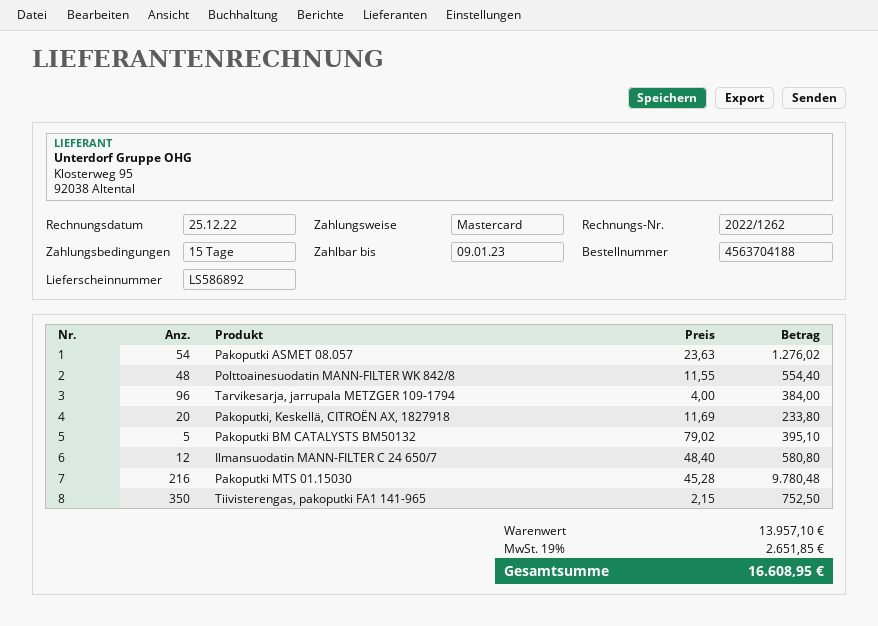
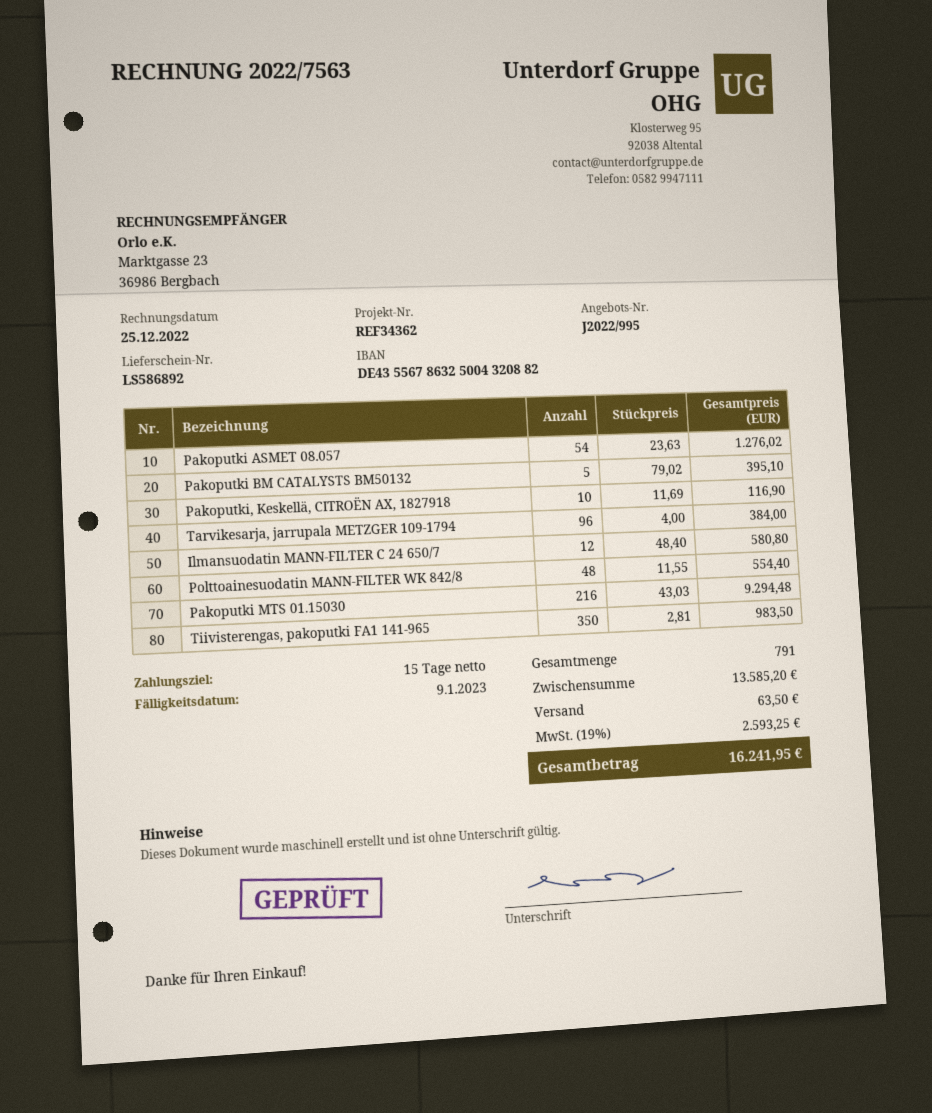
invoice number: 2022/1262 -> 2022/7563
Pakoputki, Keskellä, CITROËN AX, 1827918: 20 x 11.69 = 233.80 -> 10 x 11.69 = 116.90
Pakoputki MTS 01.15030: 216 x 45.28 = 9780.48 -> 216 x 43.03 = 9294.48
Tiivisterengas, pakoputki FA1 141-965: 350 x 2.15 = 752.50 -> 350 x 2.81 = 983.50
subtotal: 13957.10 -> 13585.20
shipping: none -> 63.50
tax: 19% = 2651.85 -> 19% = 2593.25
total: 16608.95 -> 16241.95

